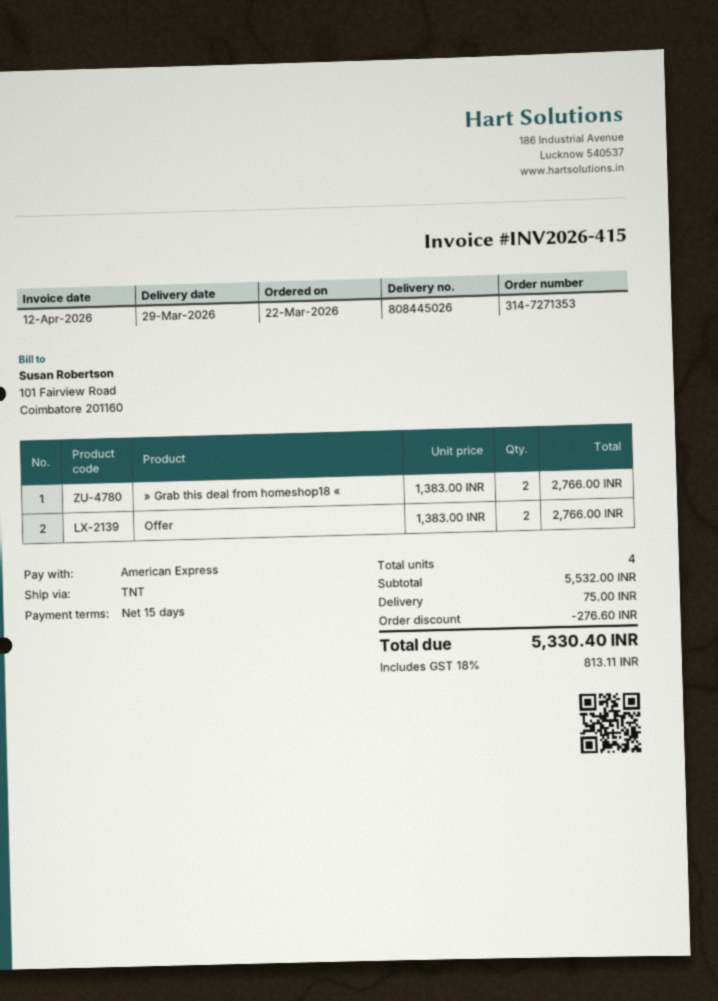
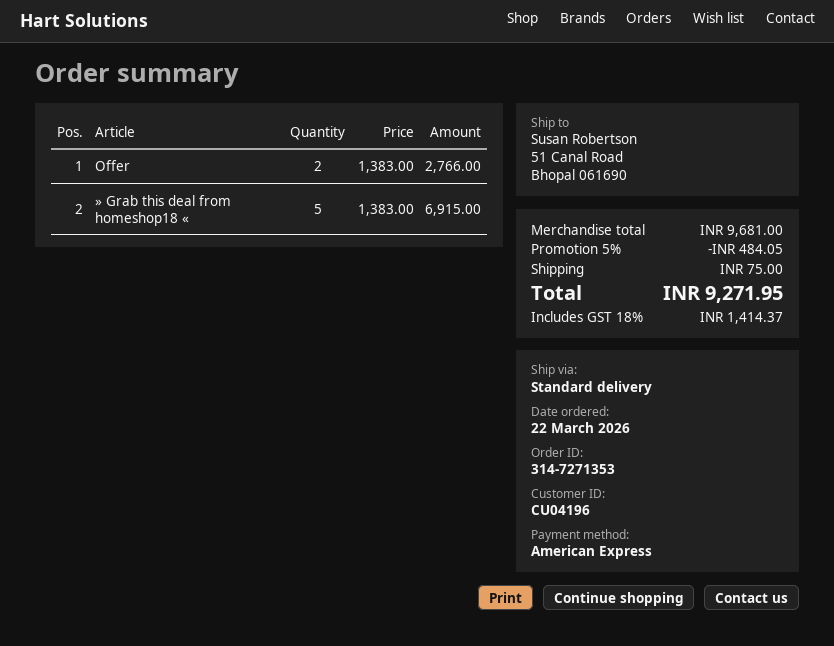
shipping method: TNT -> standard
» Grab this deal from homeshop18 «: 2 x 1383.00 = 2766.00 -> 5 x 1383.00 = 6915.00
subtotal: 5532.00 -> 9681.00
discount: 276.60 -> 484.05
tax: 18% = 813.11 -> 18% = 1414.37
total: 5330.40 -> 9271.95

